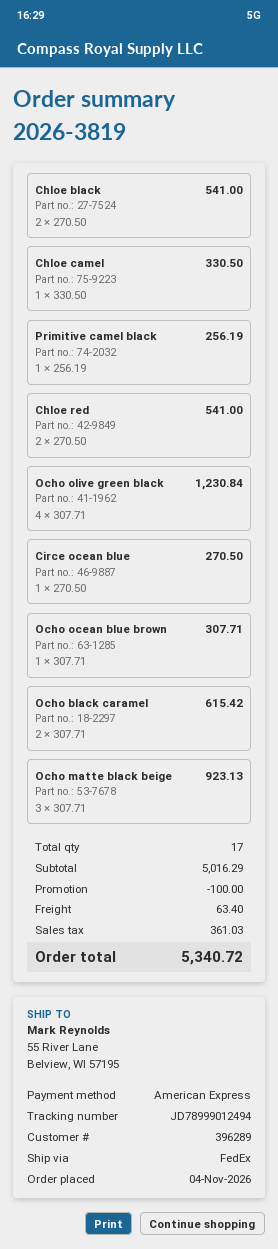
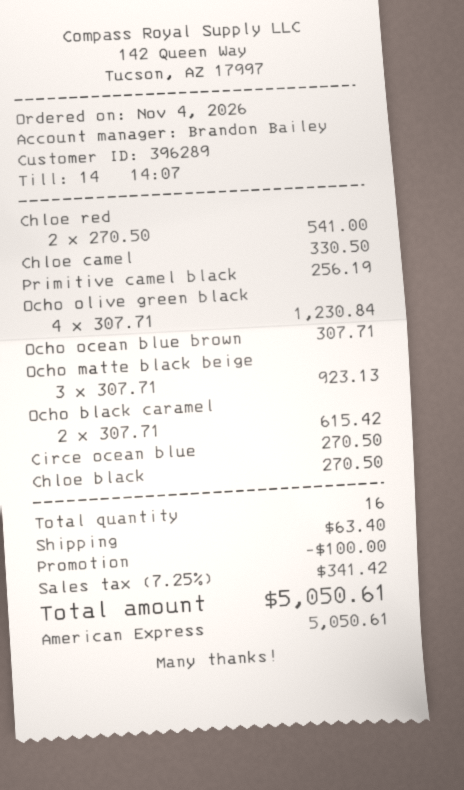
Chloe black: 2 x 270.50 = 541.00 -> 1 x 270.50 = 270.50
total quantity: 17 -> 16
tax: 361.03 -> 341.42
total: 5340.72 -> 5050.61

